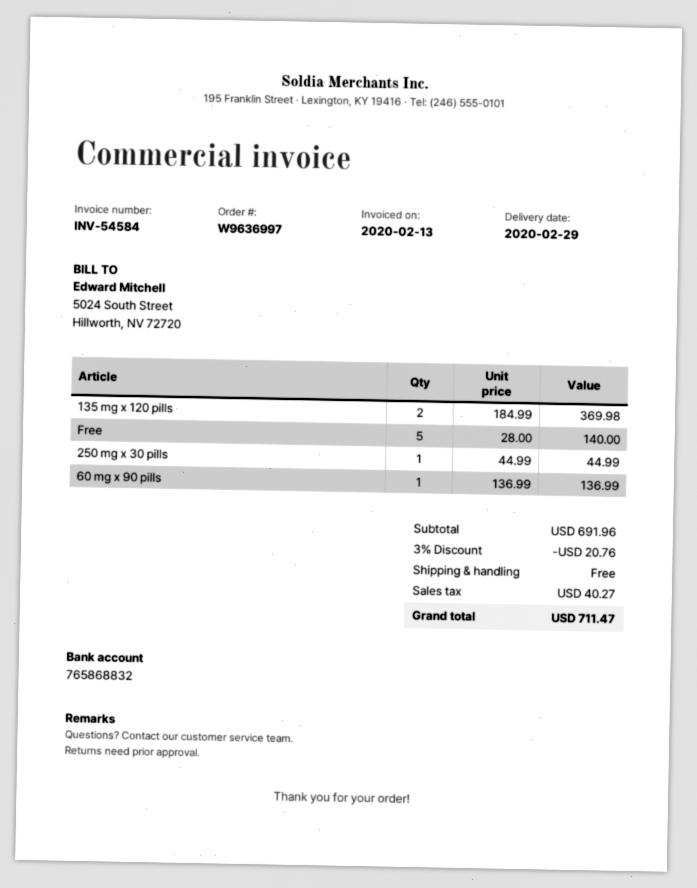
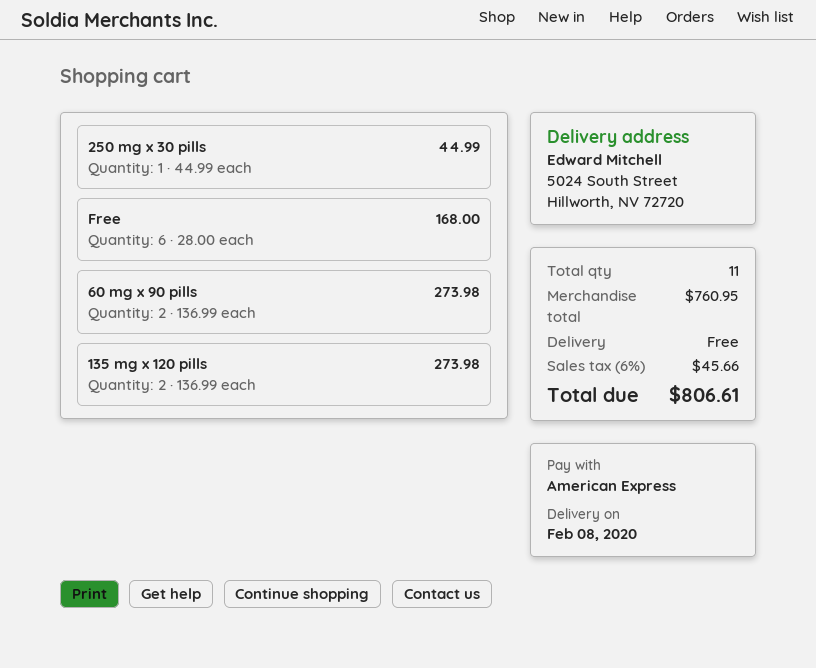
delivery date: 2020-02-29 -> 2020-02-08
135 mg x 120 pills: 2 x 184.99 = 369.98 -> 2 x 136.99 = 273.98
Free: 5 x 28.00 = 140.00 -> 6 x 28.00 = 168.00
60 mg x 90 pills: 1 x 136.99 = 136.99 -> 2 x 136.99 = 273.98
subtotal: 691.96 -> 760.95
discount: 3% = 20.76 -> none
tax: 40.27 -> 45.66
total: 711.47 -> 806.61

